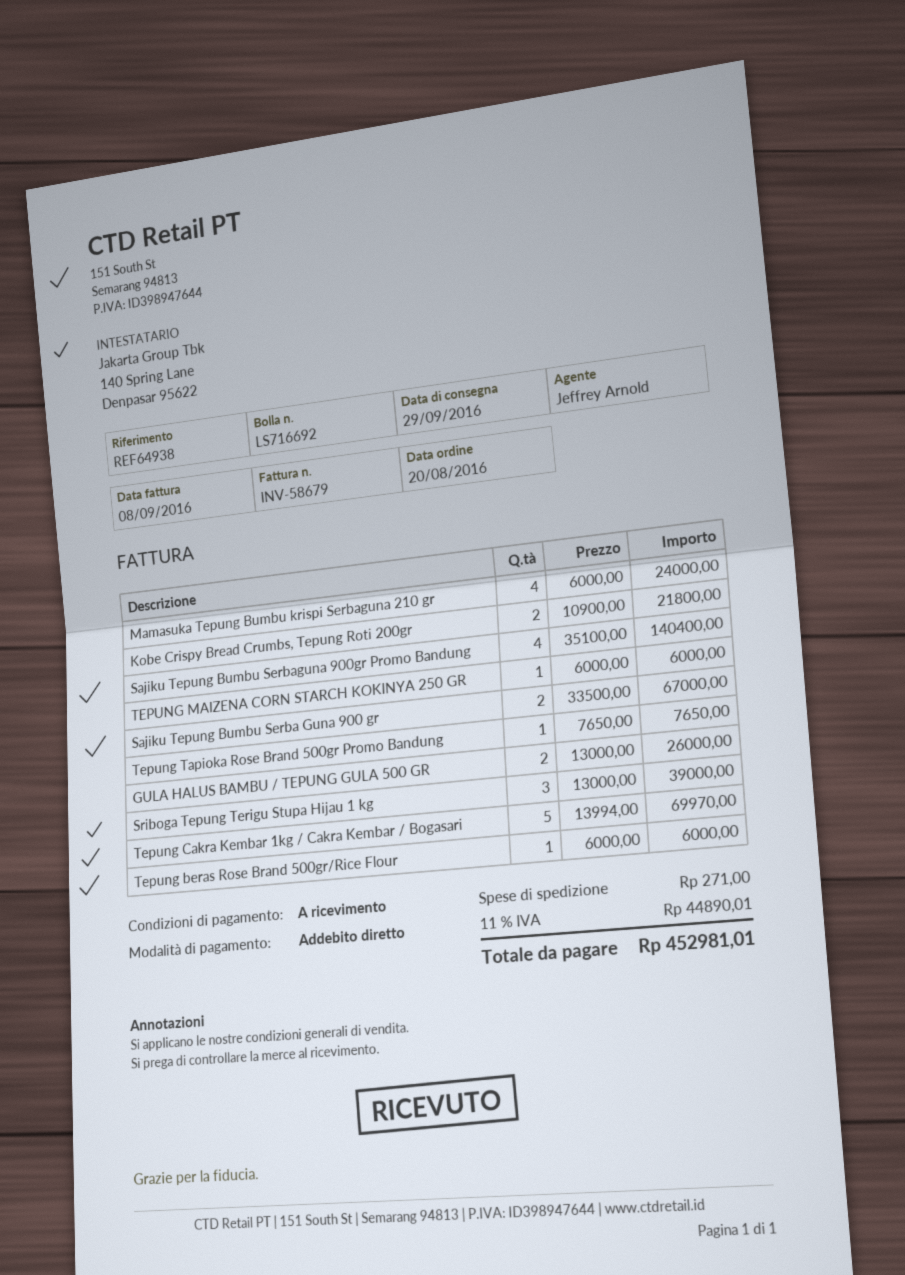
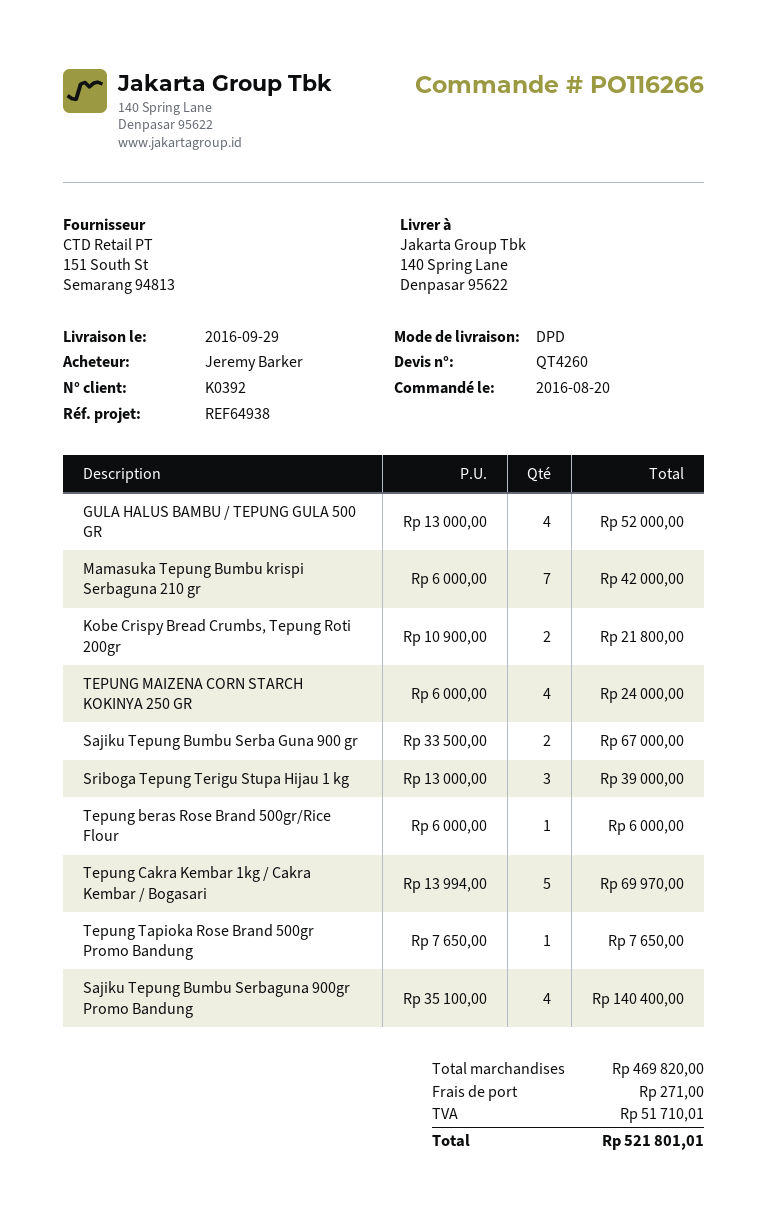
Mamasuka Tepung Bumbu krispi Serbaguna 210 gr: 4 x 6000.00 = 24000.00 -> 7 x 6000.00 = 42000.00
TEPUNG MAIZENA CORN STARCH KOKINYA 250 GR: 1 x 6000.00 = 6000.00 -> 4 x 6000.00 = 24000.00
GULA HALUS BAMBU / TEPUNG GULA 500 GR: 2 x 13000.00 = 26000.00 -> 4 x 13000.00 = 52000.00
tax: 44890.01 -> 51710.01
total: 452981.01 -> 521801.01

